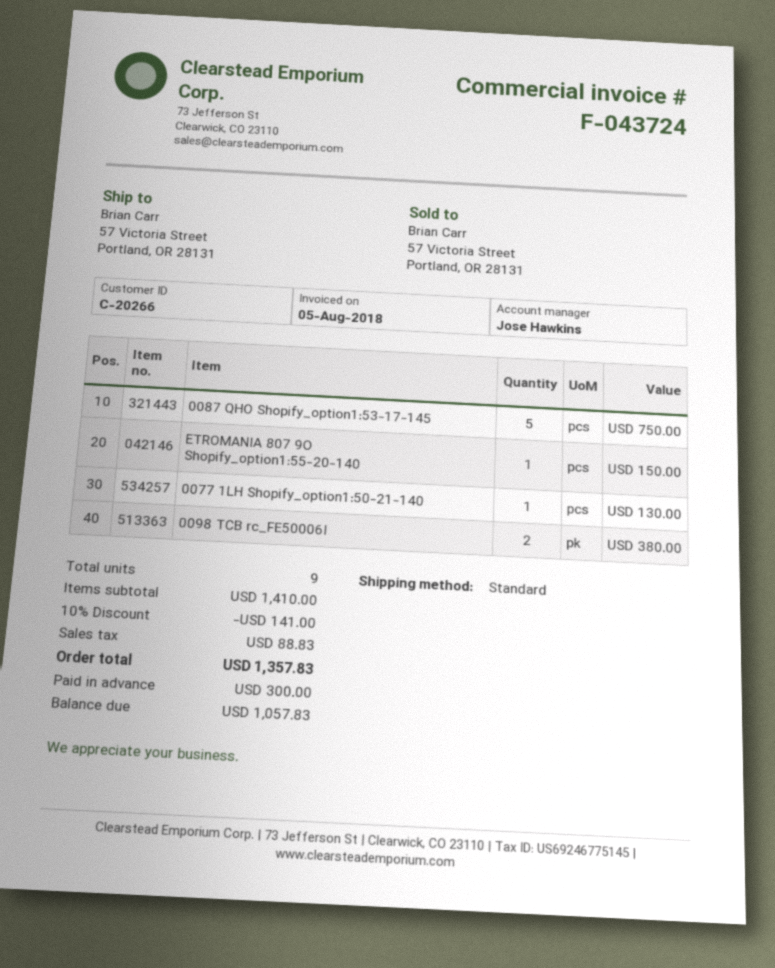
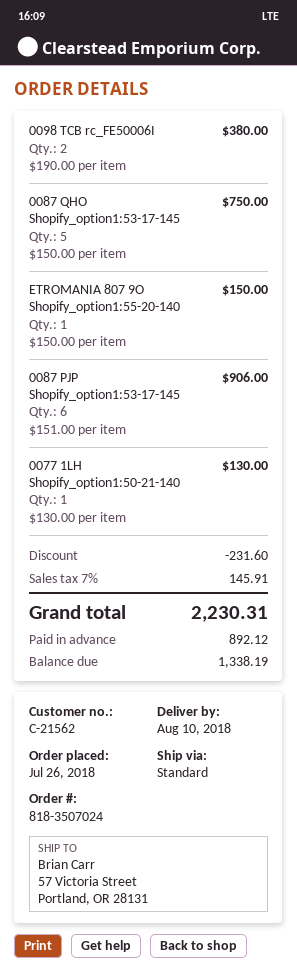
customer number: C-20266 -> C-21562
0087 PJP Shopify_option1:53-17-145: none -> 6 for 906.00
discount: 141.00 -> 231.60
tax: 88.83 -> 145.91
total: 1357.83 -> 2230.31
deposit: 300.00 -> 892.12
balance: 1057.83 -> 1338.19

